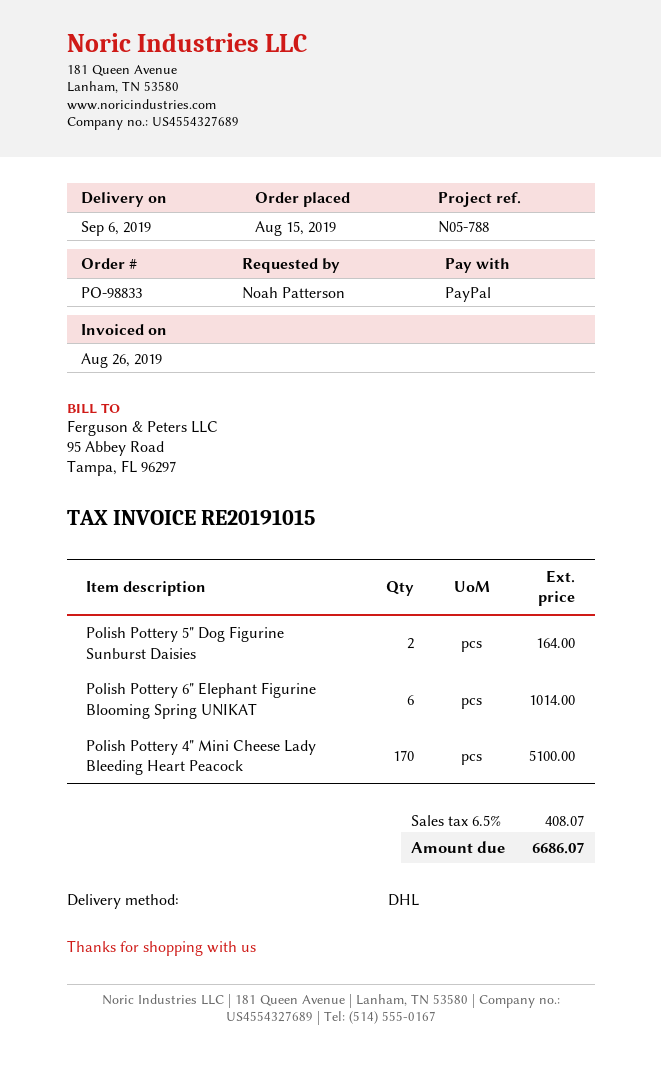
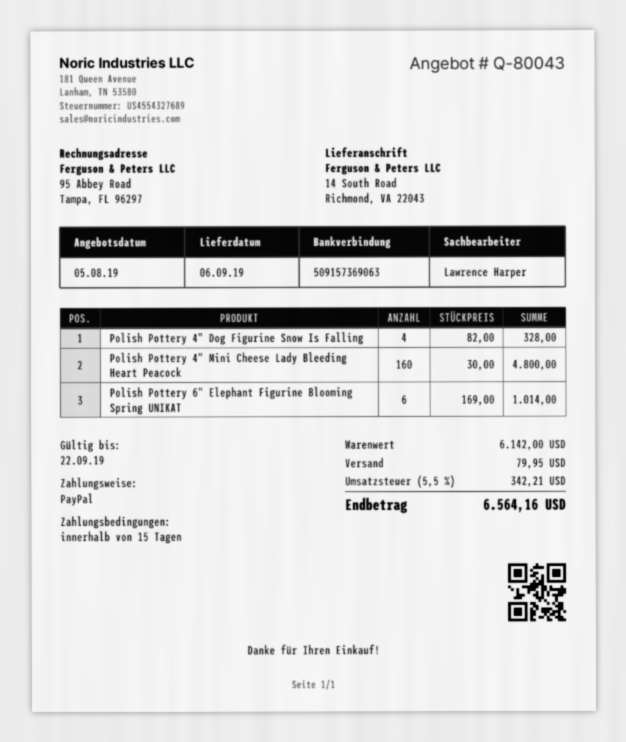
Polish Pottery 5" Dog Figurine Sunburst Daisies: 2 for 164.00 -> none
Polish Pottery 4" Mini Cheese Lady Bleeding Heart Peacock: 170 for 5100.00 -> 160 for 4800.00
Polish Pottery 4" Dog Figurine Snow Is Falling: none -> 4 for 328.00
shipping: none -> 79.95
tax: 6.5% = 408.07 -> 5.5% = 342.21
total: 6686.07 -> 6564.16

